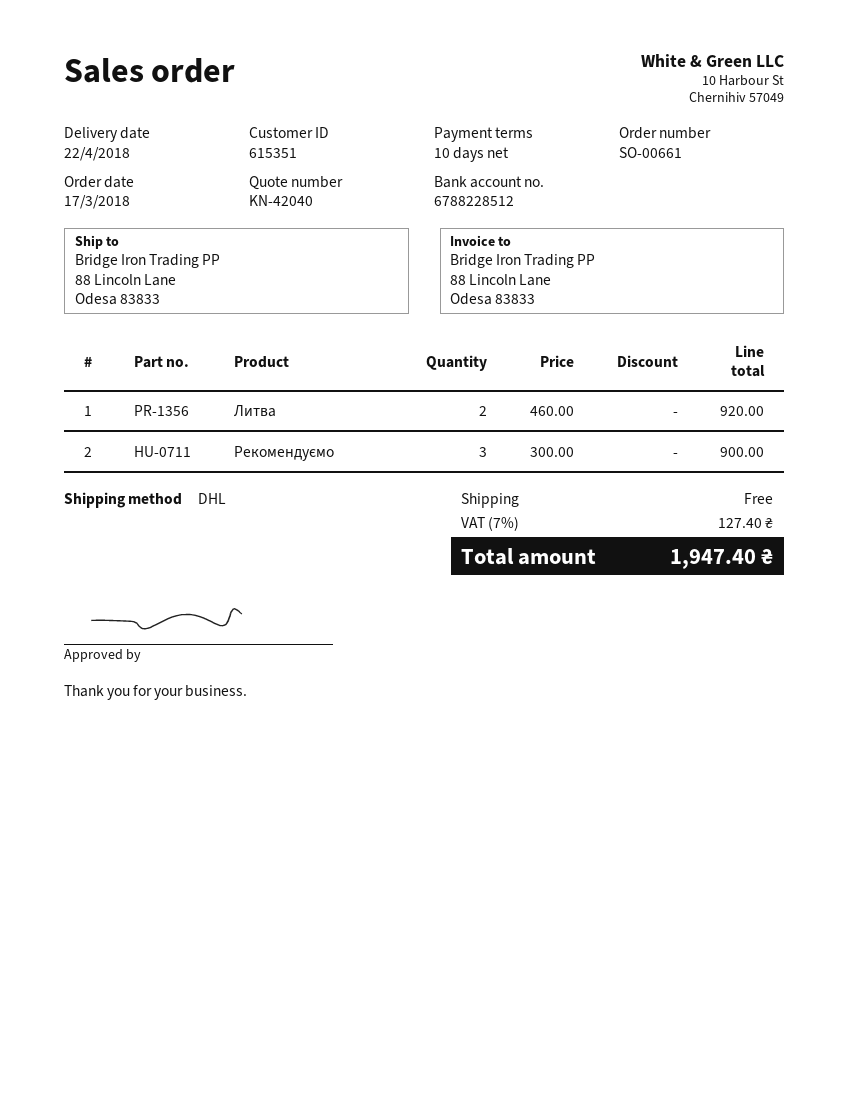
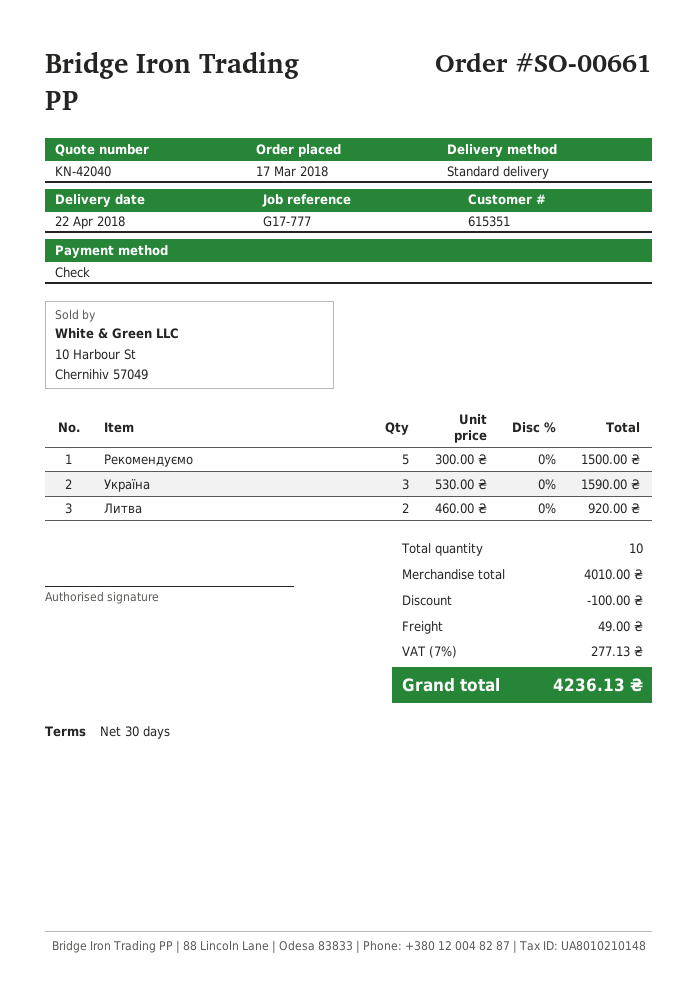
payment terms: 10 days -> 30 days
shipping method: DHL -> standard
Рекомендуємо: 3 x 300.00 = 900.00 -> 5 x 300.00 = 1500.00
Україна: none -> 3 x 530.00 = 1590.00
discount: none -> 100.00
shipping: 0.00 -> 49.00
tax: 7% = 127.40 -> 7% = 277.13
total: 1947.40 -> 4236.13

